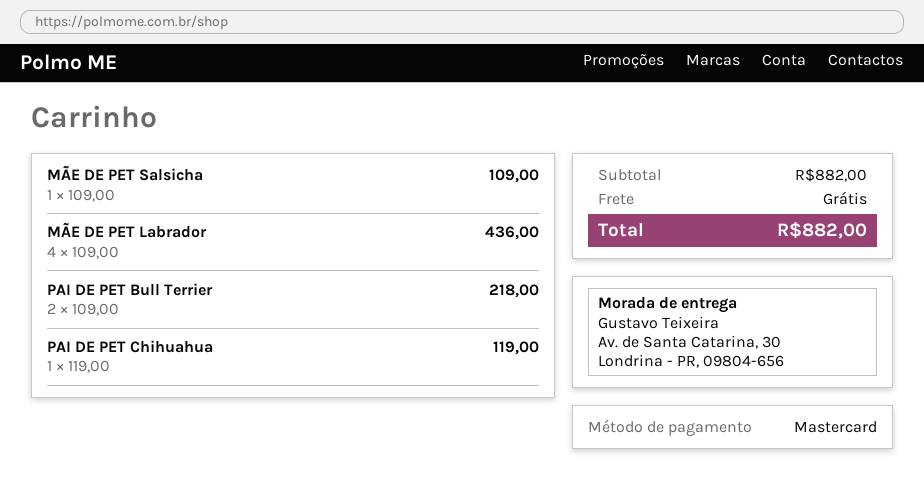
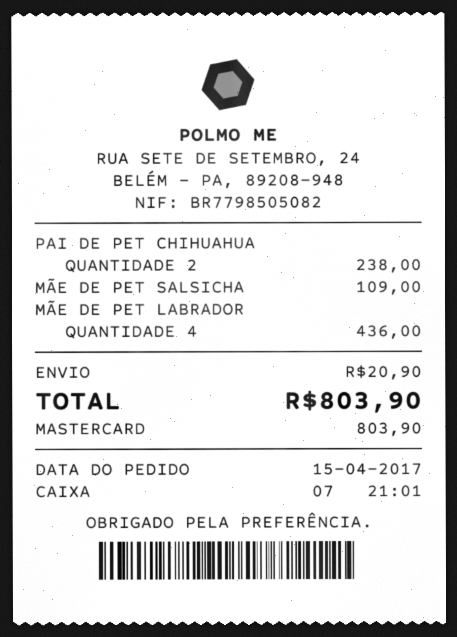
PAI DE PET Bull Terrier: 2 for 218.00 -> none
PAI DE PET Chihuahua: 1 for 119.00 -> 2 for 238.00
shipping: 0.00 -> 20.90
total: 882.00 -> 803.90

